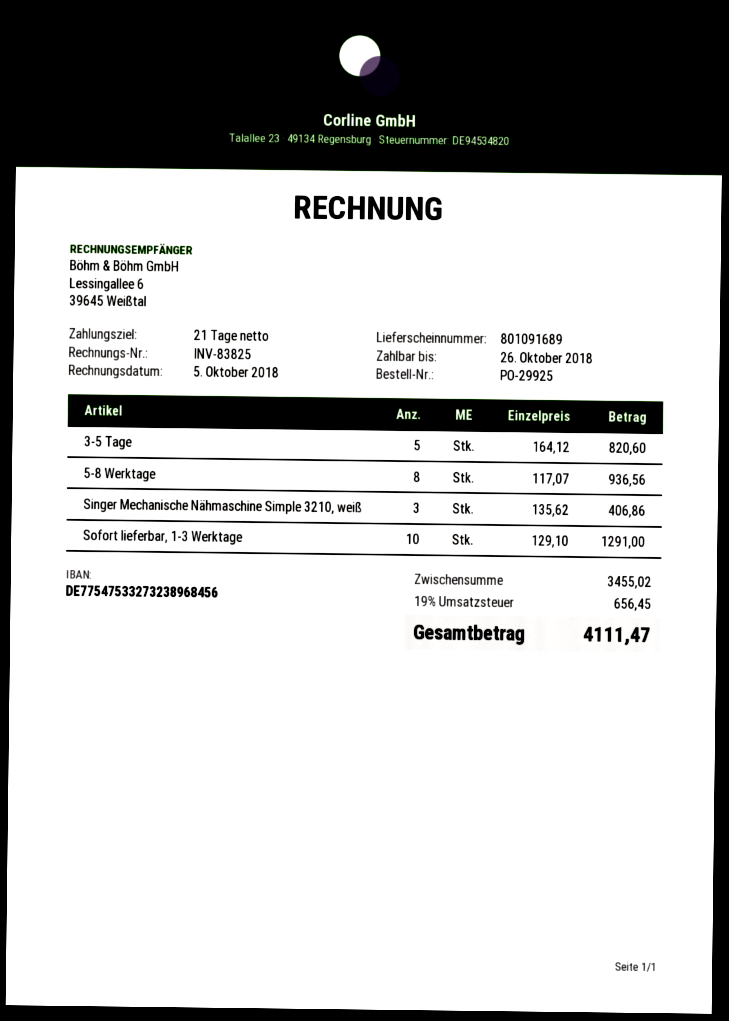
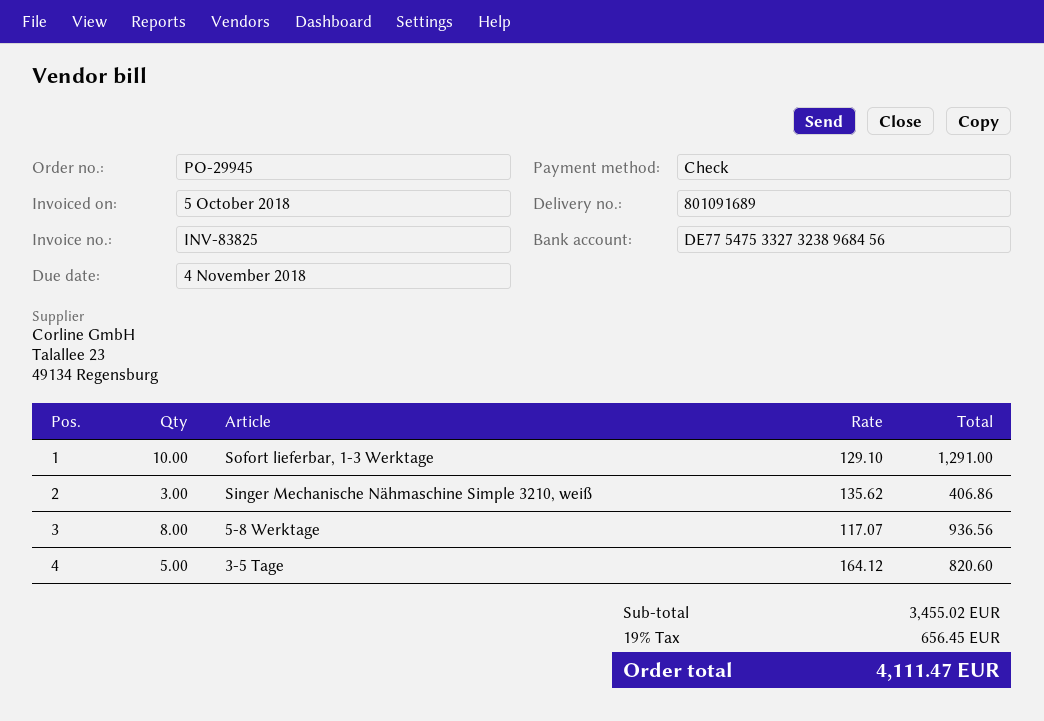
order number: PO-29925 -> PO-29945
due date: 2018-10-26 -> 2018-11-04

